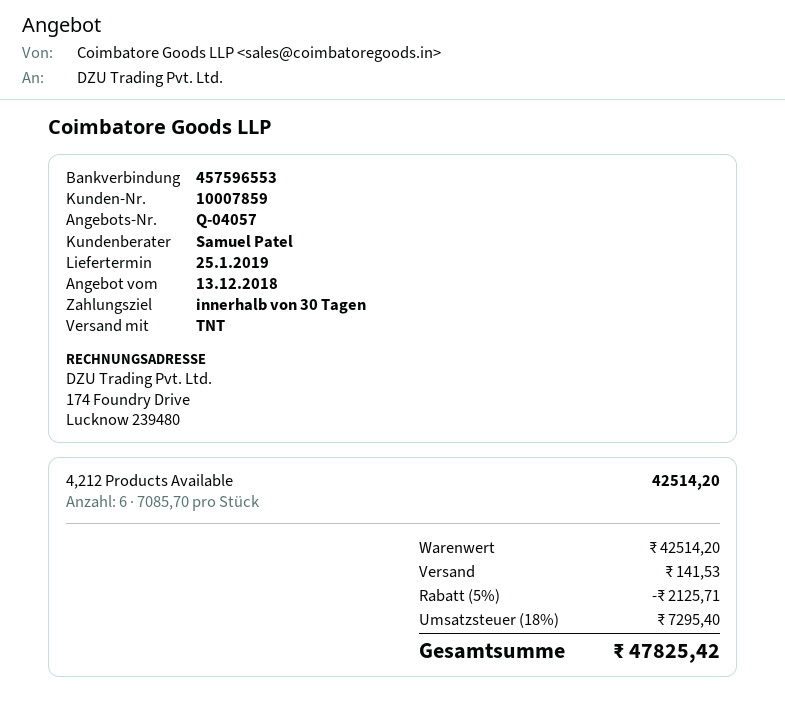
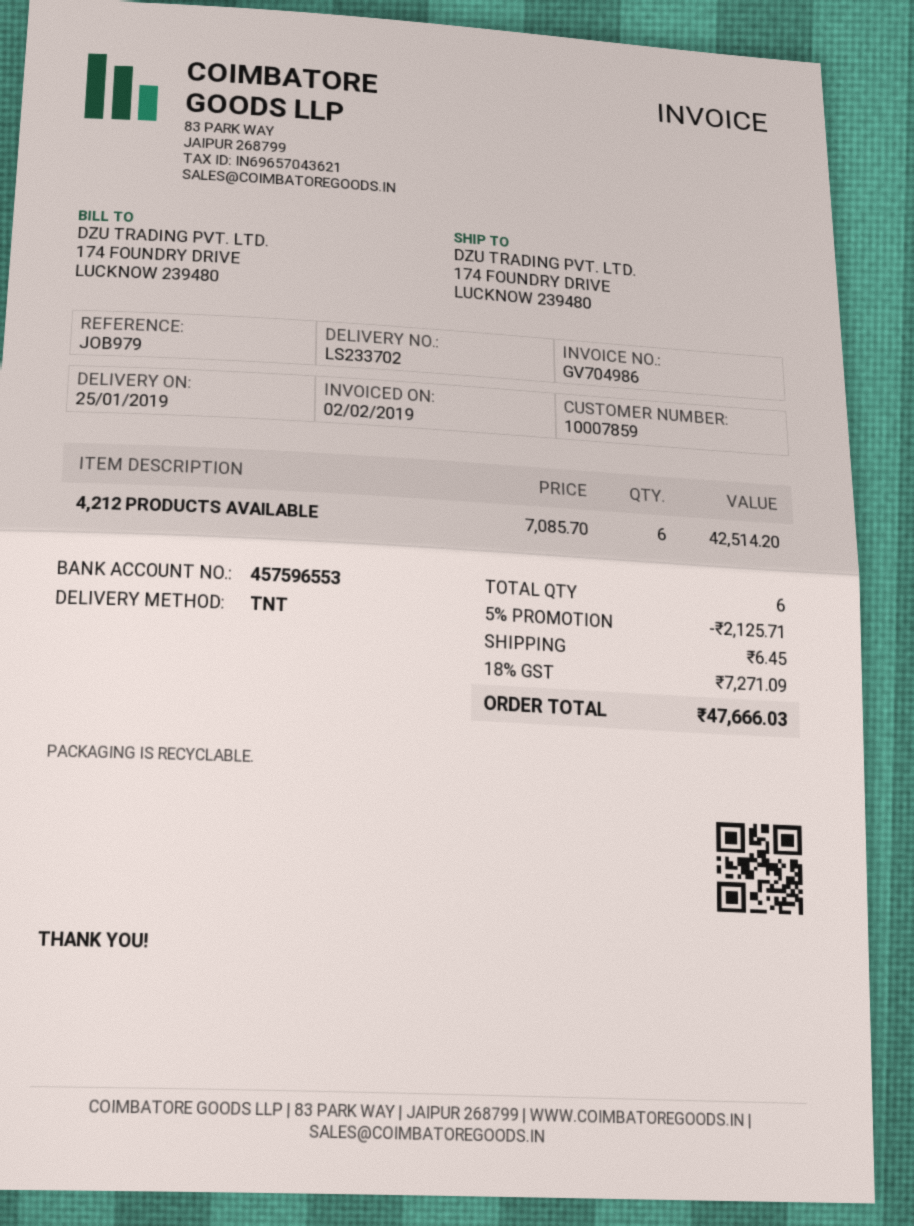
shipping: 141.53 -> 6.45
tax: 18% = 7295.40 -> 18% = 7271.09
total: 47825.42 -> 47666.03

